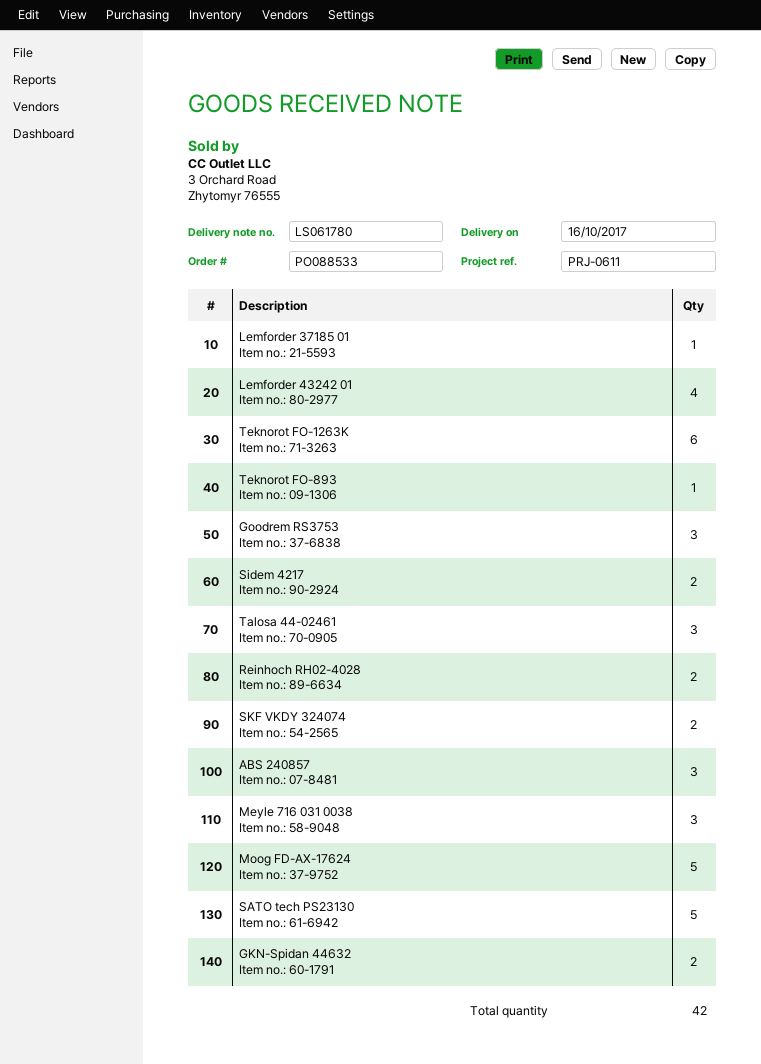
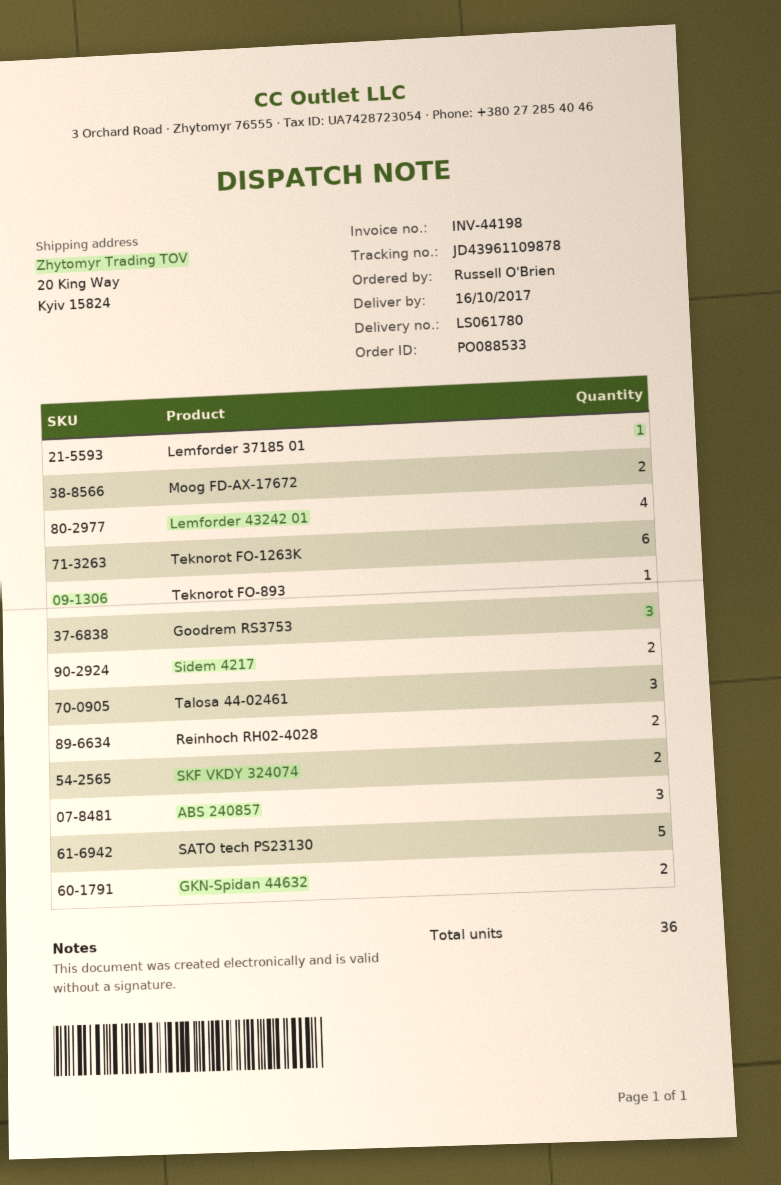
Meyle 716 031 0038: 3 -> none
Moog FD-AX-17624: 5 -> none
Moog FD-AX-17672: none -> 2
total quantity: 42 -> 36

